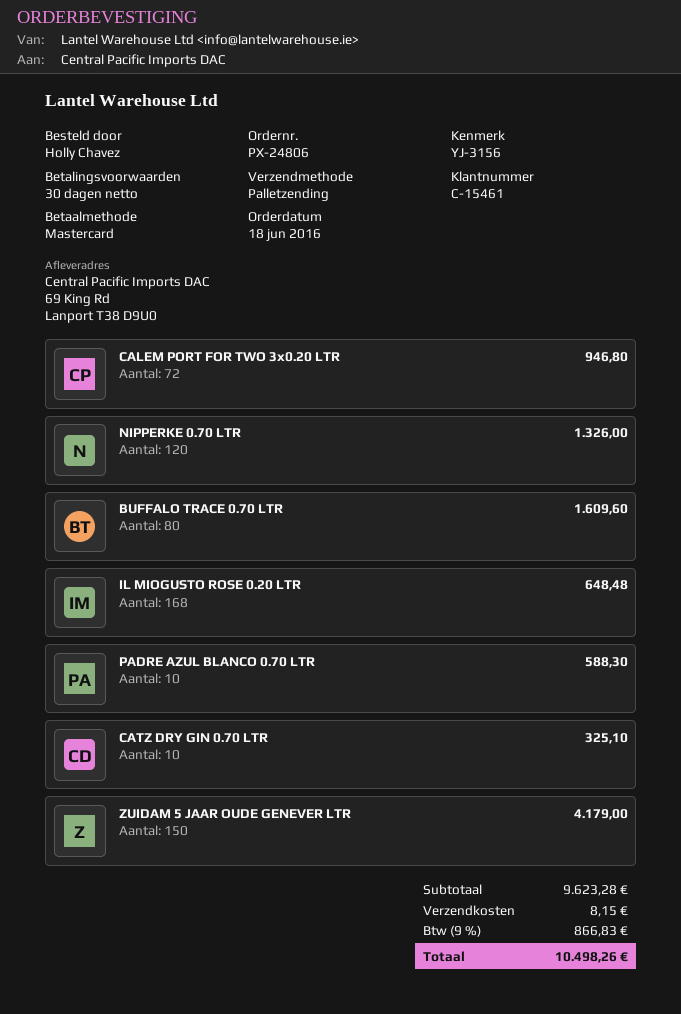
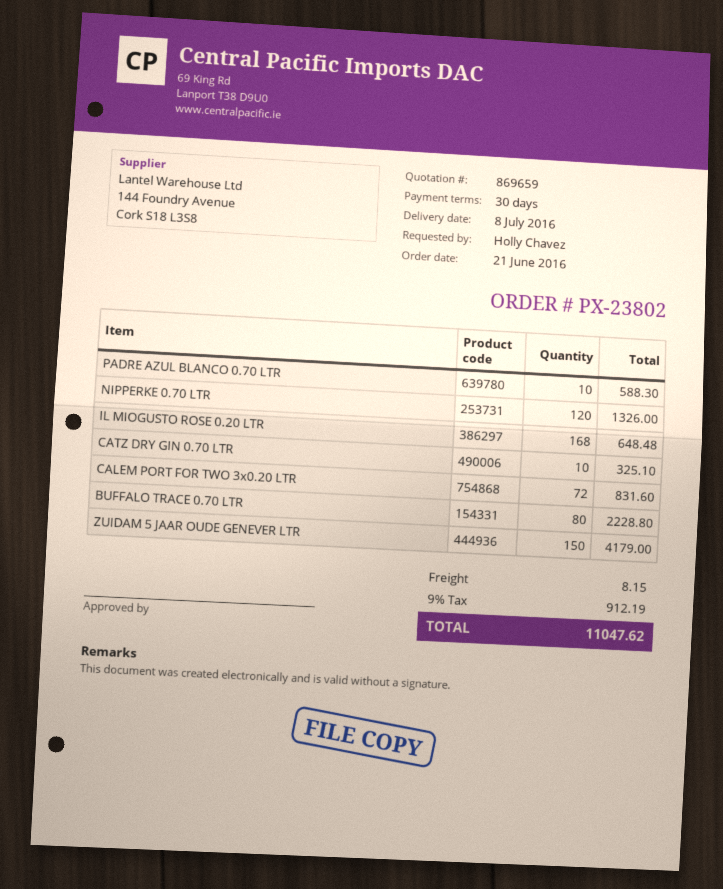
order number: PX-24806 -> PX-23802
order date: 2016-06-18 -> 2016-06-21
CALEM PORT FOR TWO 3x0.20 LTR: 72 for 946.80 -> 72 for 831.60
BUFFALO TRACE 0.70 LTR: 80 for 1609.60 -> 80 for 2228.80
tax: 9% = 866.83 -> 9% = 912.19
total: 10498.26 -> 11047.62

